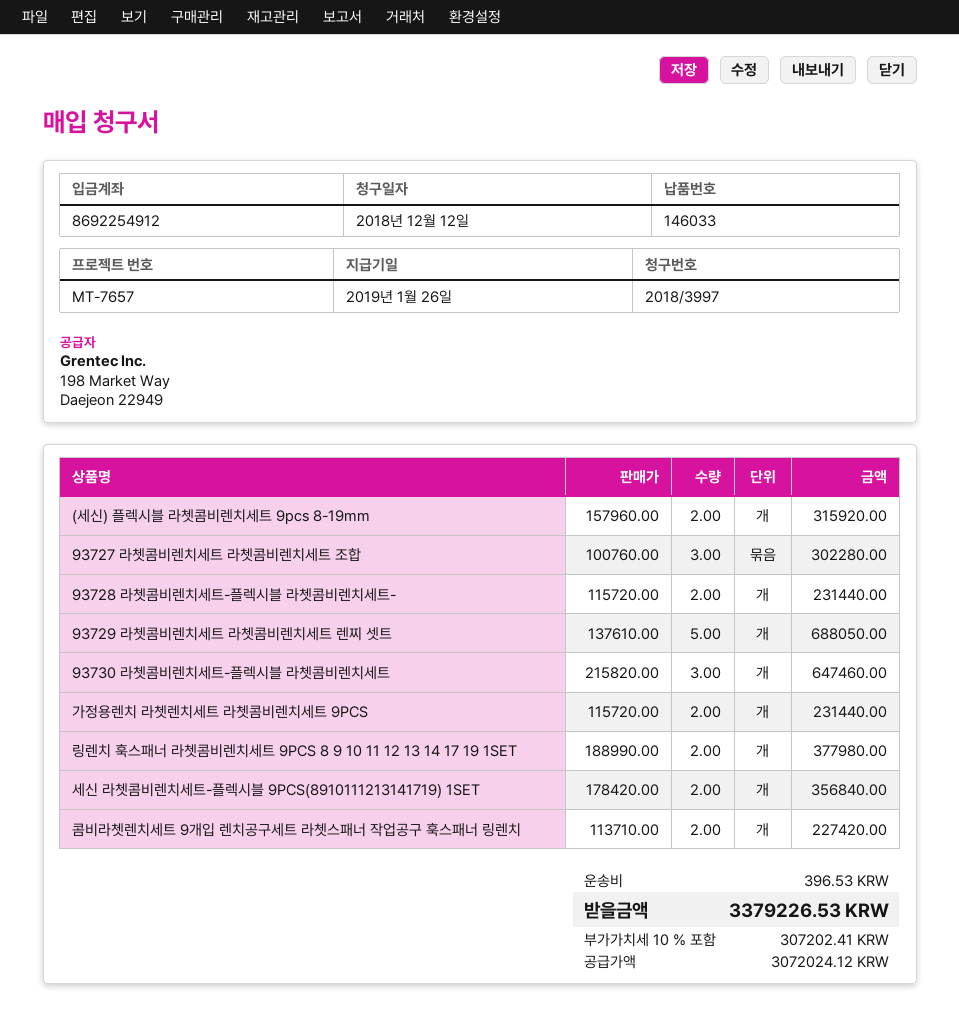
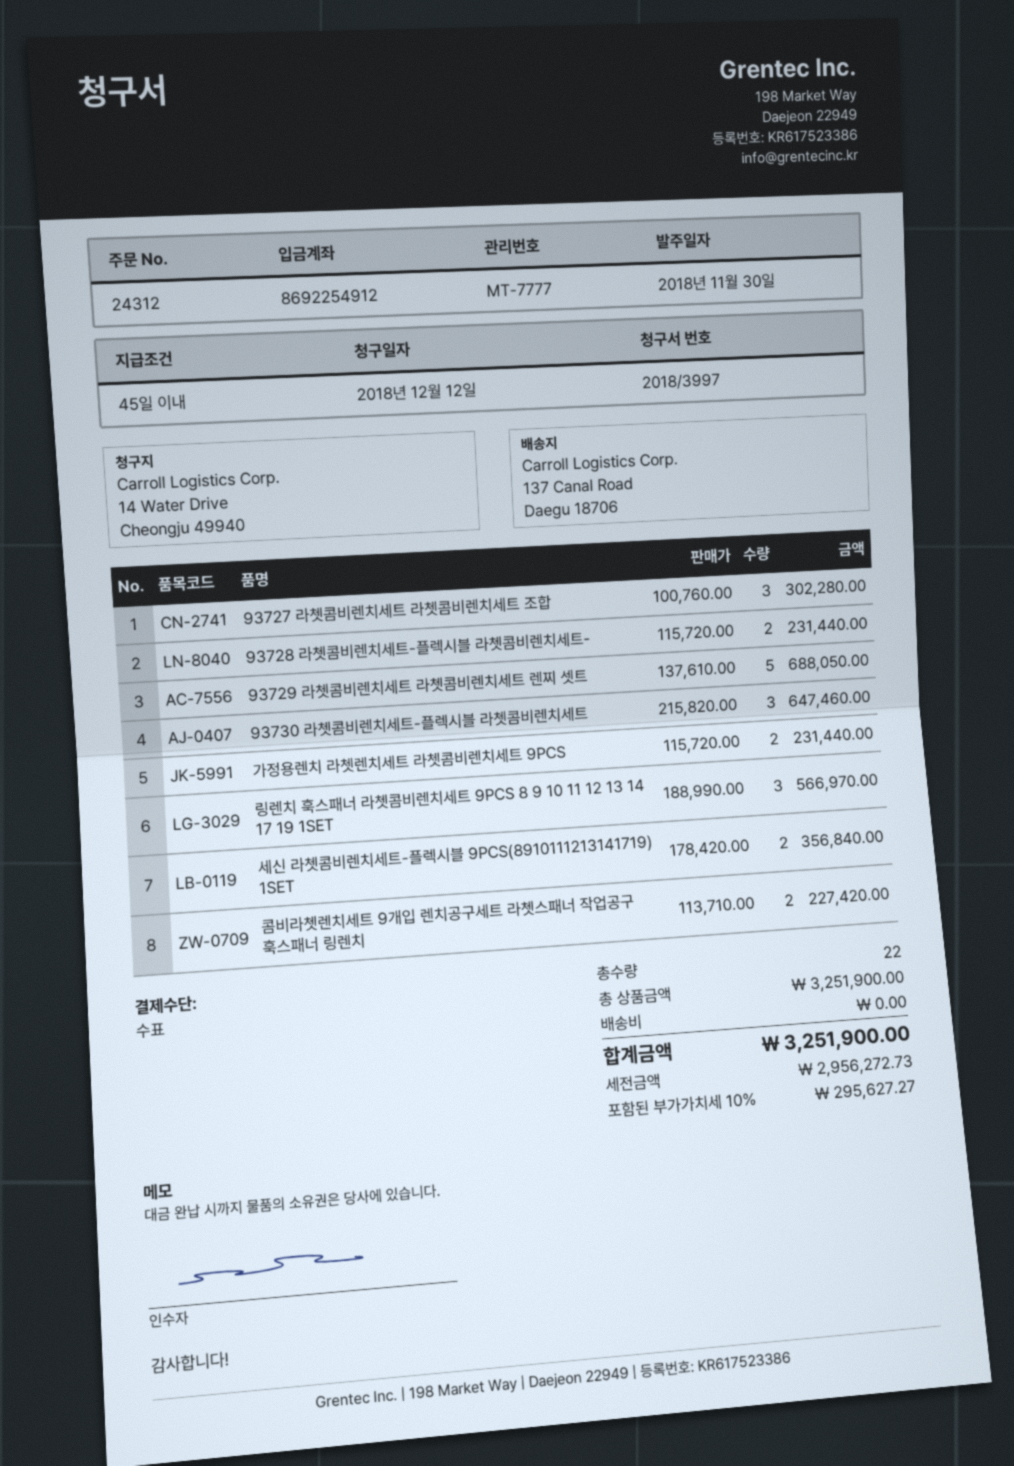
reference: MT-7657 -> MT-7777
(세신) 플렉시블 라쳇콤비렌치세트 9pcs 8-19mm: 2 x 157960.00 = 315920.00 -> none
링렌치 훅스패너 라쳇콤비렌치세트 9PCS 8 9 10 11 12 13 14 17 19 1SET: 2 x 188990.00 = 377980.00 -> 3 x 188990.00 = 566970.00
shipping: 396.53 -> 0.00
net: 3072024.12 -> 2956272.73
tax: 10% = 307202.41 -> 10% = 295627.27
total: 3379226.53 -> 3251900.00

